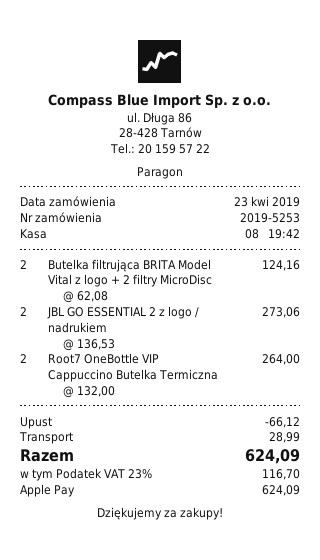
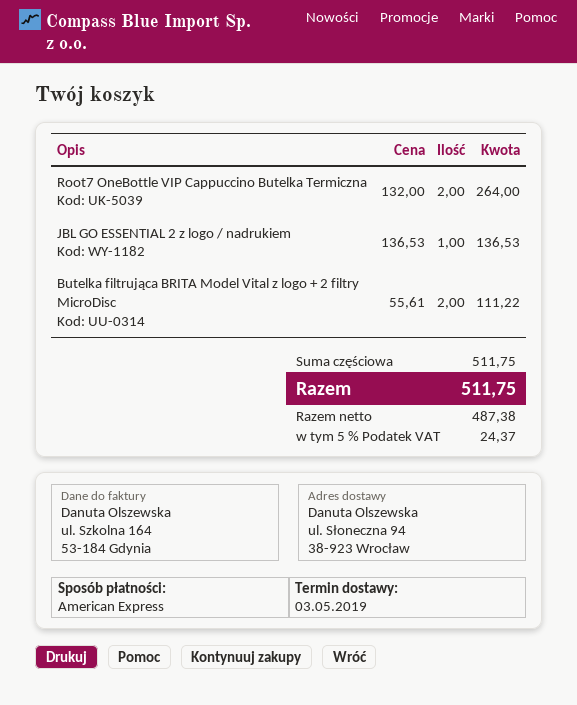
payment method: Apple Pay -> American Express
Butelka filtrująca BRITA Model Vital z logo + 2 filtry MicroDisc: 2 x 62.08 = 124.16 -> 2 x 55.61 = 111.22
JBL GO ESSENTIAL 2 z logo / nadrukiem: 2 x 136.53 = 273.06 -> 1 x 136.53 = 136.53
discount: 66.12 -> none
shipping: 28.99 -> none
tax: 23% = 116.70 -> 5% = 24.37
total: 624.09 -> 511.75

